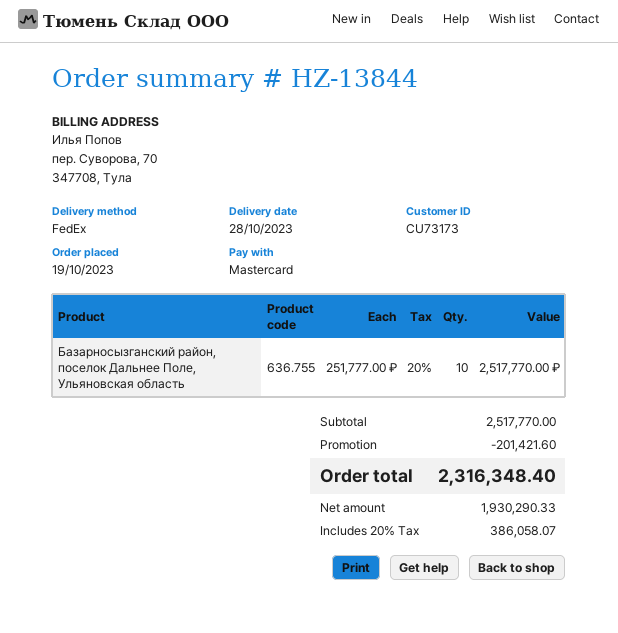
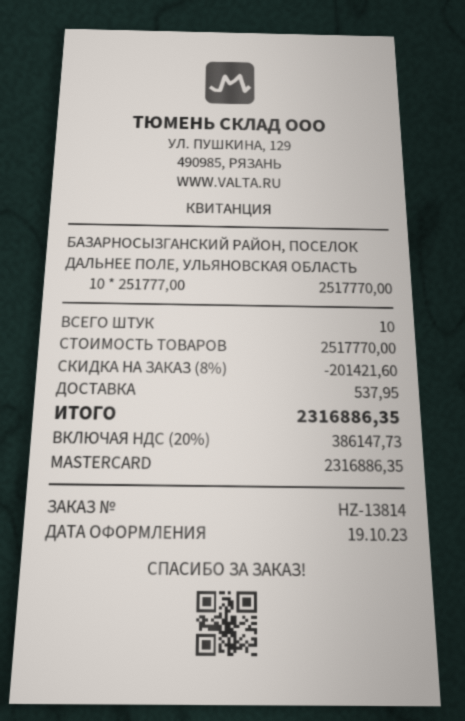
order number: HZ-13844 -> HZ-13814
shipping: none -> 537.95
tax: 20% = 386058.07 -> 20% = 386147.73
total: 2316348.40 -> 2316886.35

